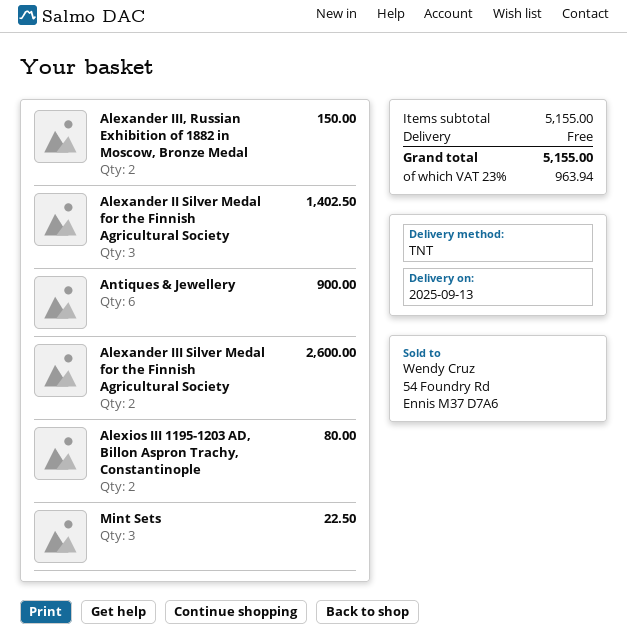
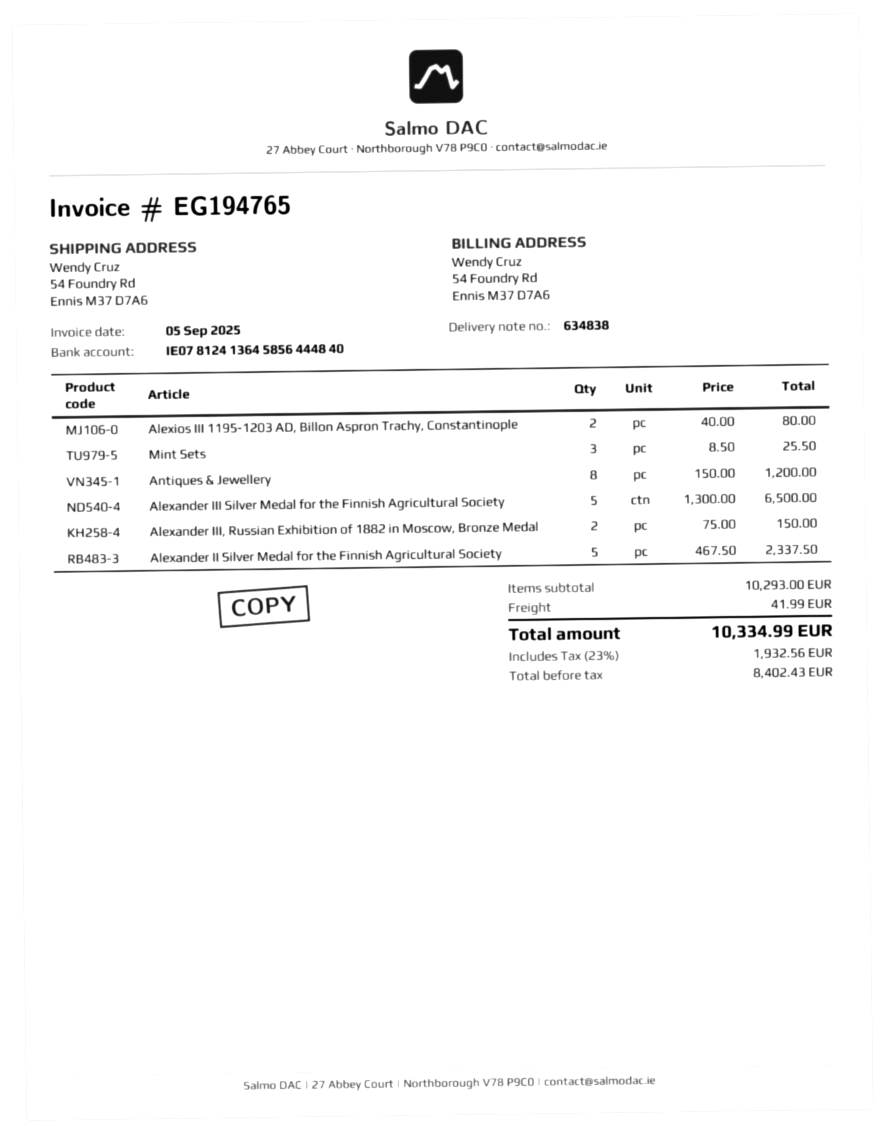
Alexander II Silver Medal for the Finnish Agricultural Society: 3 for 1402.50 -> 5 for 2337.50
Antiques & Jewellery: 6 for 900.00 -> 8 for 1200.00
Alexander III Silver Medal for the Finnish Agricultural Society: 2 for 2600.00 -> 5 for 6500.00
Mint Sets: 3 for 22.50 -> 3 for 25.50
subtotal: 5155.00 -> 10293.00
shipping: 0.00 -> 41.99
tax: 23% = 963.94 -> 23% = 1932.56
total: 5155.00 -> 10334.99

